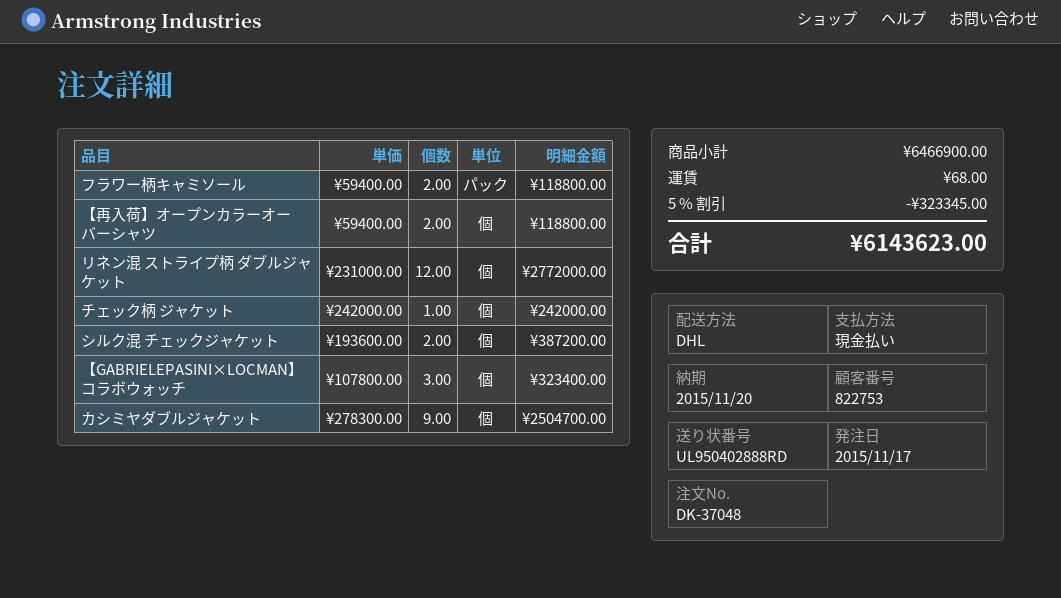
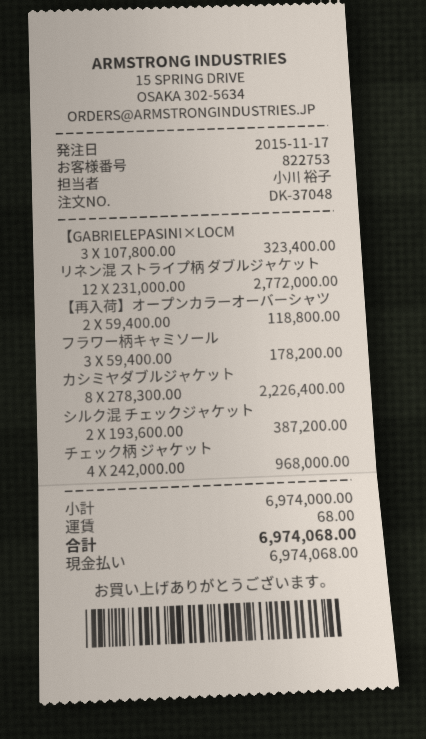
フラワー柄キャミソール: 2 x 59400.00 = 118800.00 -> 3 x 59400.00 = 178200.00
チェック柄 ジャケット: 1 x 242000.00 = 242000.00 -> 4 x 242000.00 = 968000.00
カシミヤダブルジャケット: 9 x 278300.00 = 2504700.00 -> 8 x 278300.00 = 2226400.00
subtotal: 6466900.00 -> 6974000.00
discount: 5% = 323345.00 -> none
total: 6143623.00 -> 6974068.00

